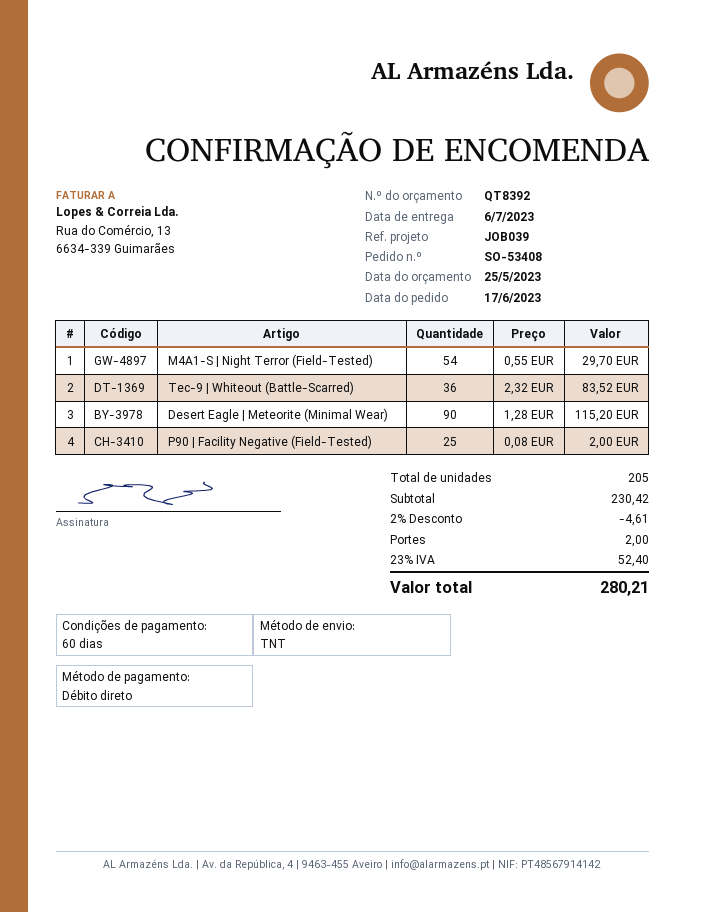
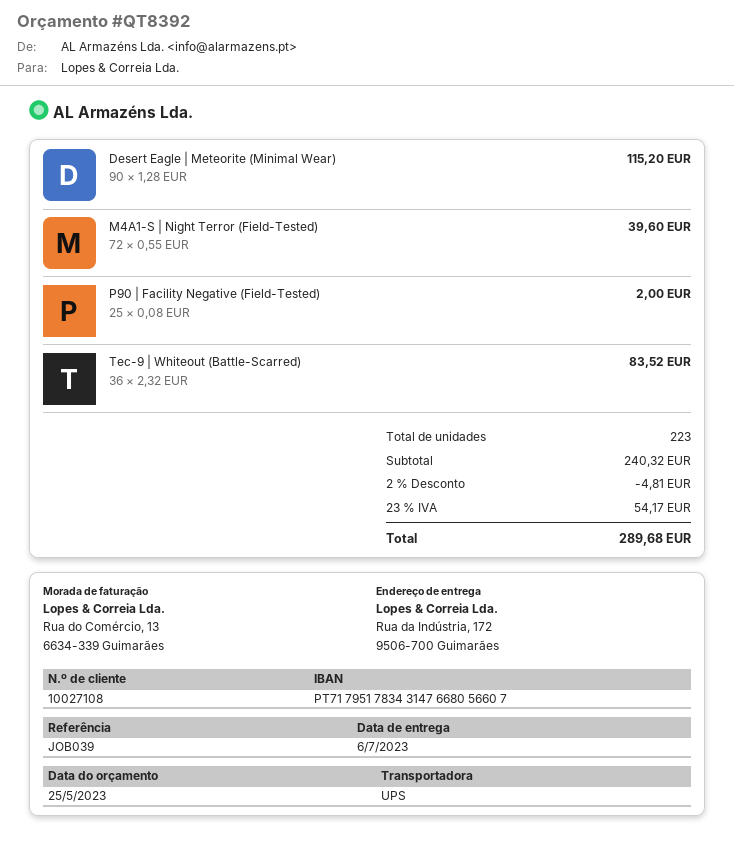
shipping method: TNT -> UPS
M4A1-S | Night Terror (Field-Tested): 54 x 0.55 = 29.70 -> 72 x 0.55 = 39.60
total quantity: 205 -> 223
subtotal: 230.42 -> 240.32
discount: 2% = 4.61 -> 2% = 4.81
shipping: 2.00 -> none
tax: 23% = 52.40 -> 23% = 54.17
total: 280.21 -> 289.68

